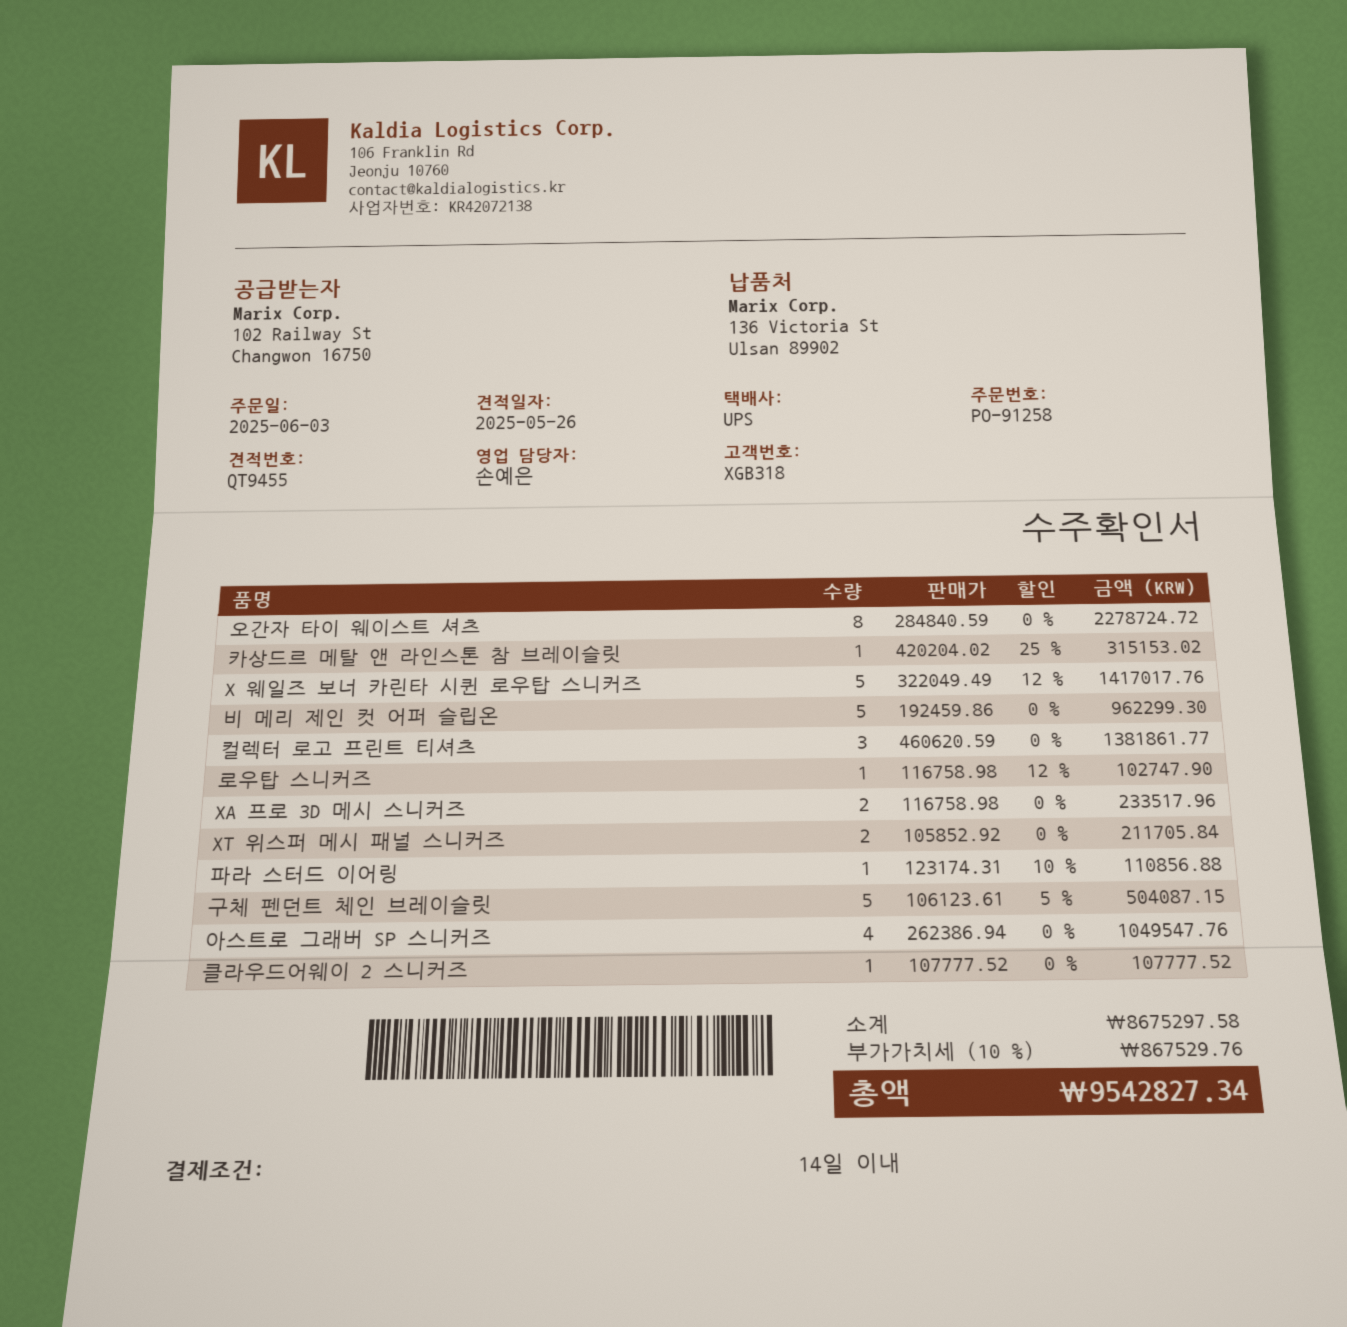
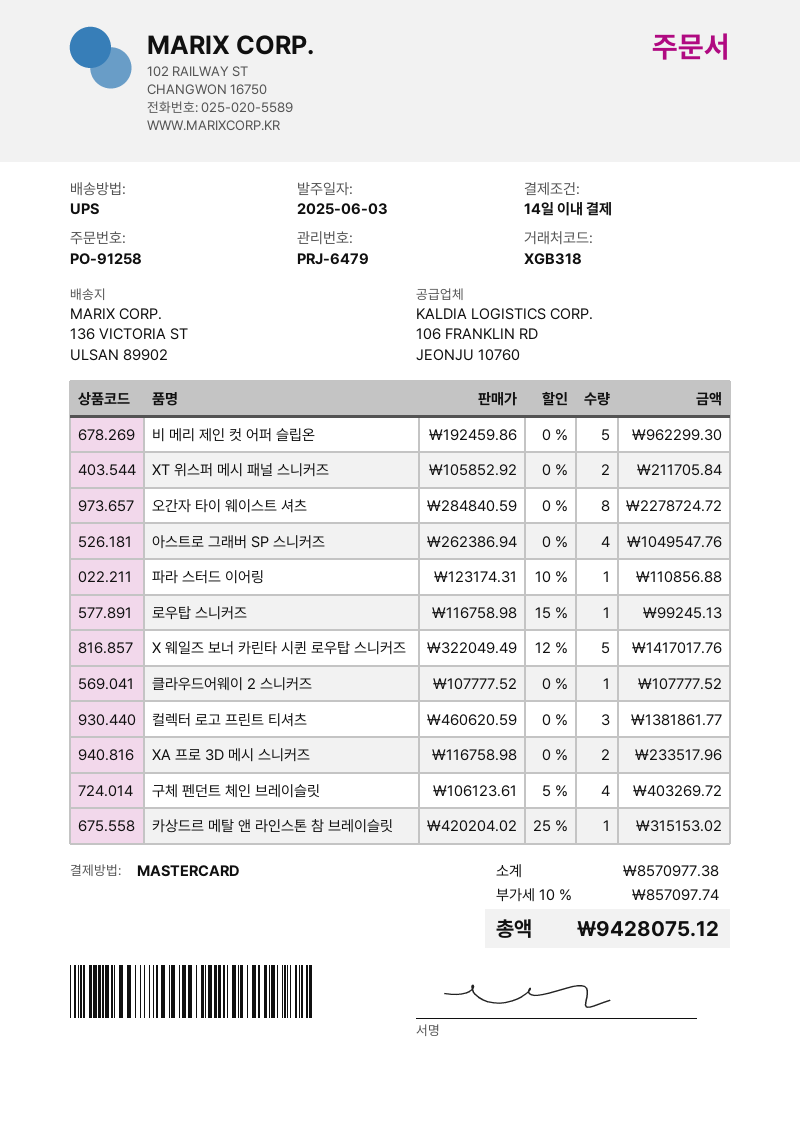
로우탑 스니커즈: 1 x 116758.98 - 12% = 102747.90 -> 1 x 116758.98 - 15% = 99245.13
구체 펜던트 체인 브레이슬릿: 5 x 106123.61 - 5% = 504087.15 -> 4 x 106123.61 - 5% = 403269.72
subtotal: 8675297.58 -> 8570977.38
tax: 10% = 867529.76 -> 10% = 857097.74
total: 9542827.34 -> 9428075.12

